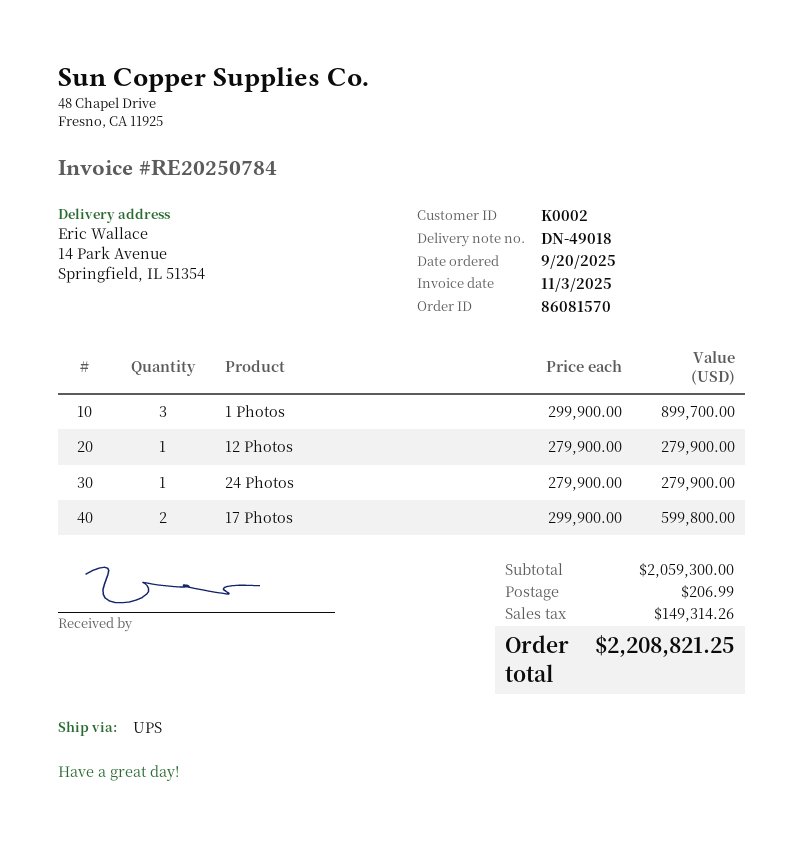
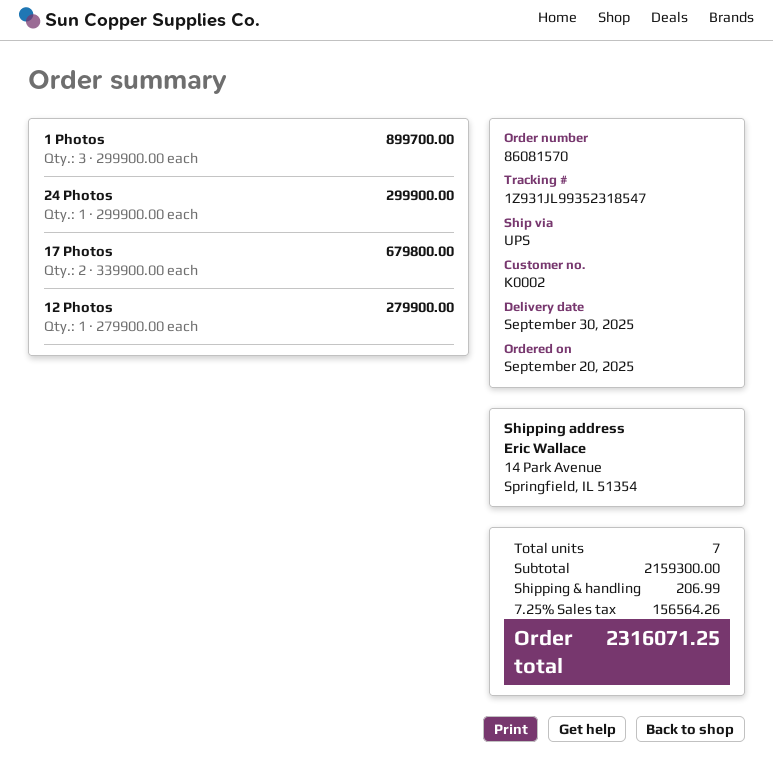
24 Photos: 1 x 279900.00 = 279900.00 -> 1 x 299900.00 = 299900.00
17 Photos: 2 x 299900.00 = 599800.00 -> 2 x 339900.00 = 679800.00
subtotal: 2059300.00 -> 2159300.00
tax: 149314.26 -> 156564.26
total: 2208821.25 -> 2316071.25

